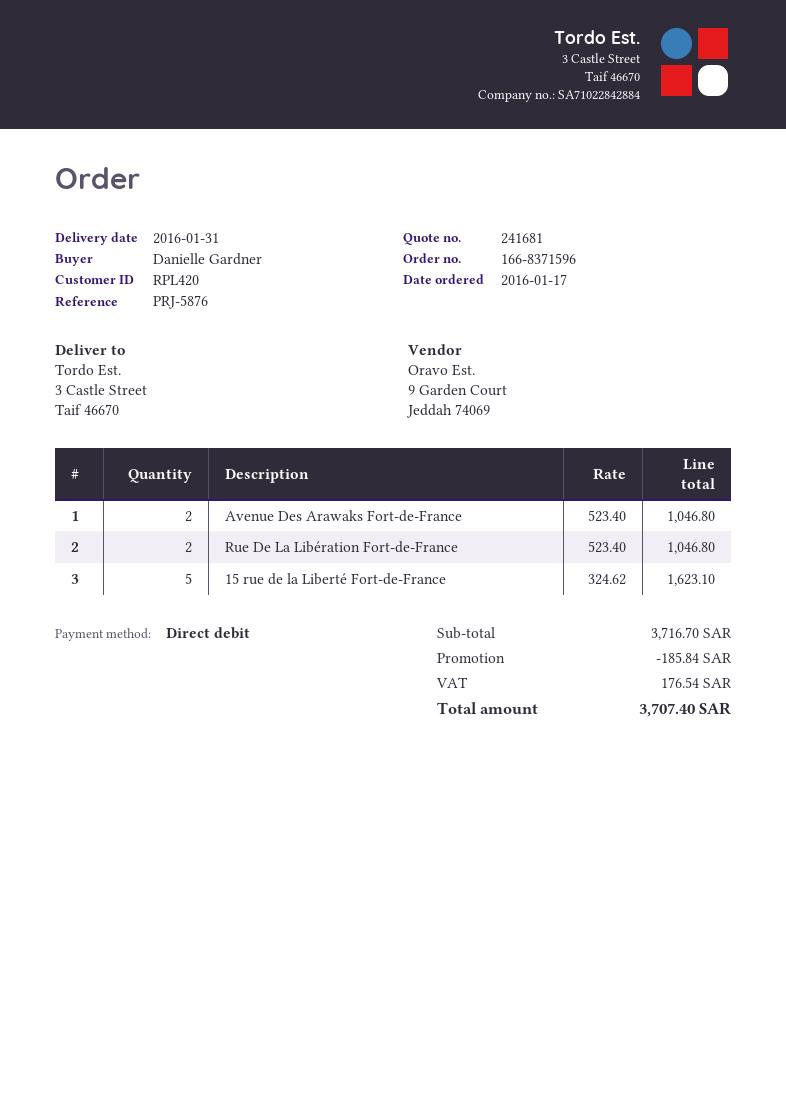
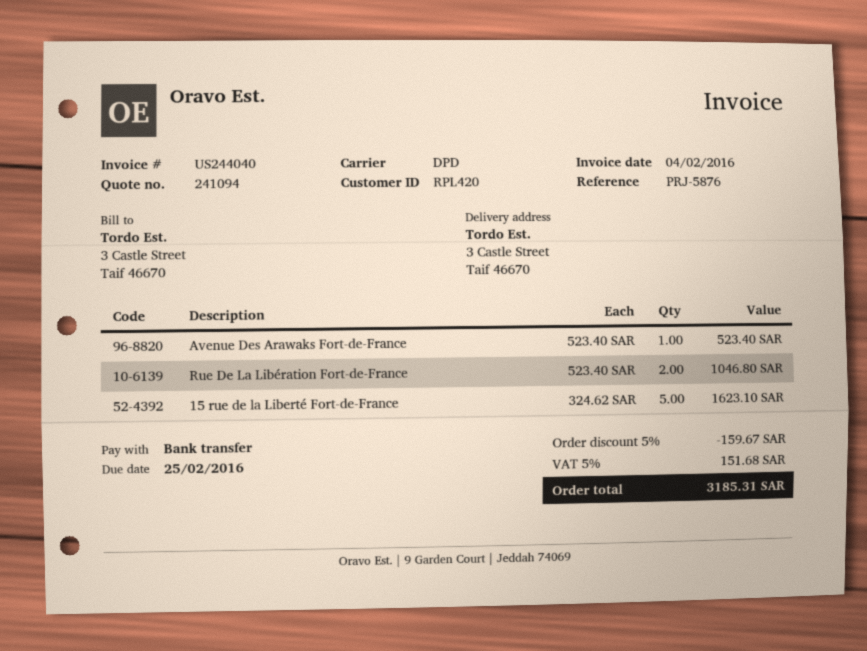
quote number: 241681 -> 241094
payment method: direct debit -> bank transfer
Avenue Des Arawaks Fort-de-France: 2 x 523.40 = 1046.80 -> 1 x 523.40 = 523.40
discount: 185.84 -> 159.67
tax: 176.54 -> 151.68
total: 3707.40 -> 3185.31

